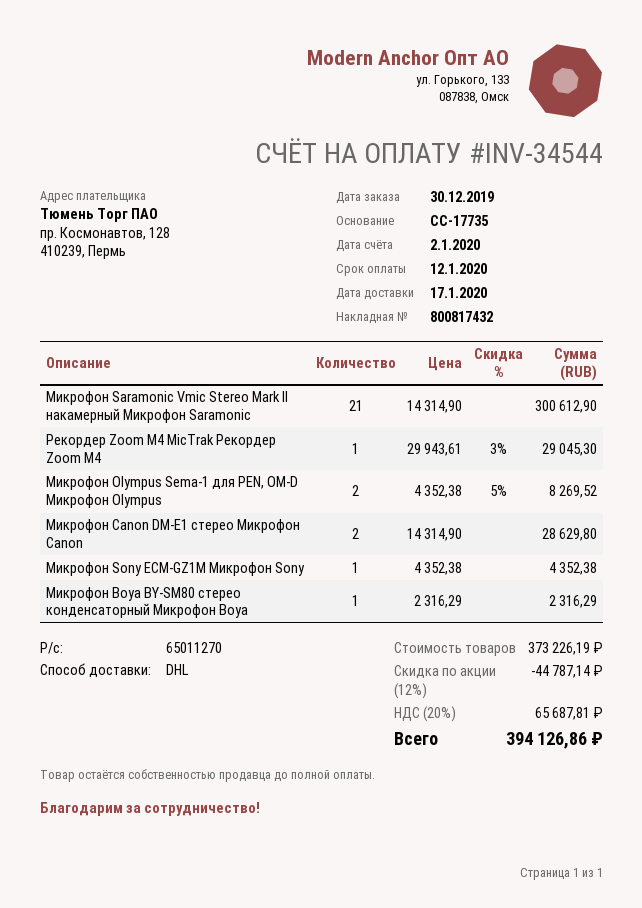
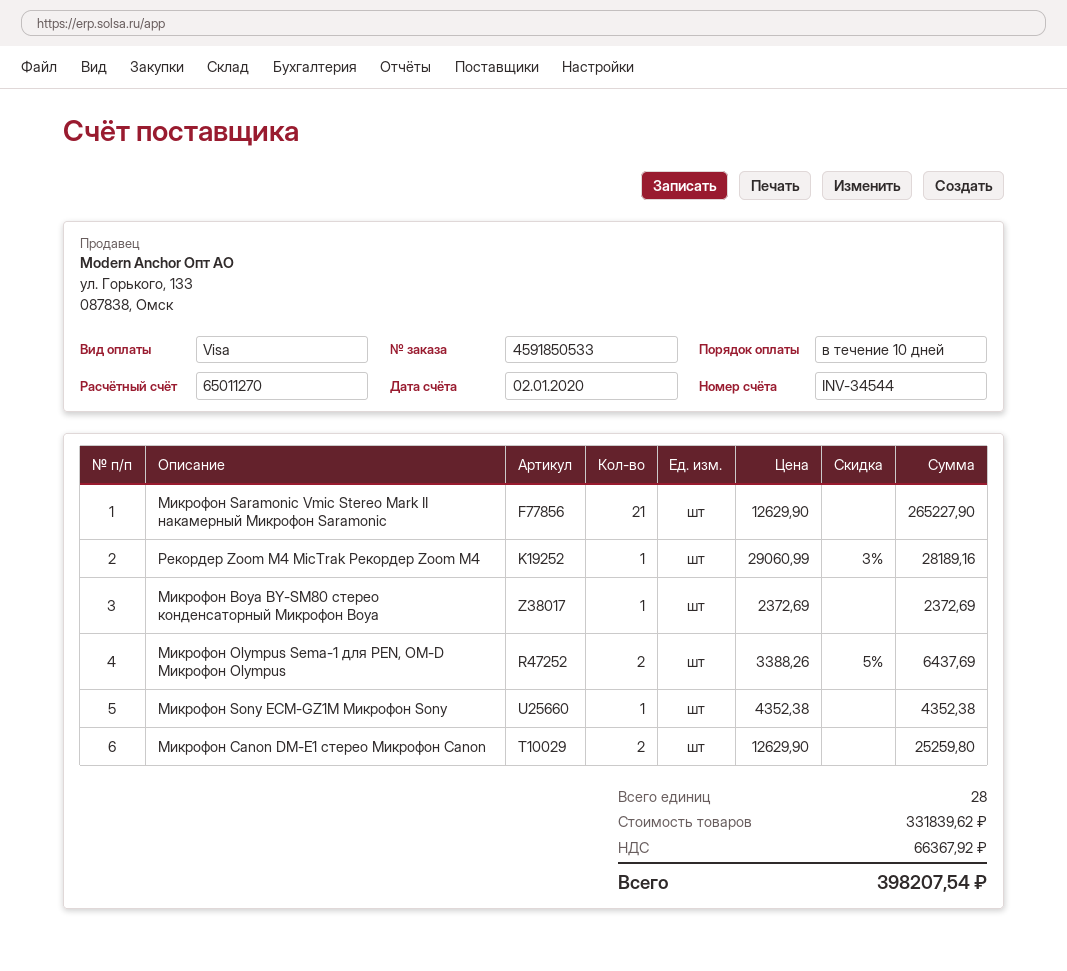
Микрофон Saramonic Vmic Stereo Mark II накамерный Микрофон Saramonic: 21 x 14314.90 = 300612.90 -> 21 x 12629.90 = 265227.90
Рекордер Zoom M4 MicTrak Рекордер Zoom M4: 1 x 29943.61 - 3% = 29045.30 -> 1 x 29060.99 - 3% = 28189.16
Микрофон Olympus Sema-1 для PEN, OM-D Микрофон Olympus: 2 x 4352.38 - 5% = 8269.52 -> 2 x 3388.26 - 5% = 6437.69
Микрофон Canon DM-E1 стерео Микрофон Canon: 2 x 14314.90 = 28629.80 -> 2 x 12629.90 = 25259.80
Микрофон Boya BY-SM80 стерео конденсаторный Микрофон Boya: 1 x 2316.29 = 2316.29 -> 1 x 2372.69 = 2372.69
subtotal: 373226.19 -> 331839.62
discount: 12% = 44787.14 -> none
tax: 65687.81 -> 66367.92
total: 394126.86 -> 398207.54

